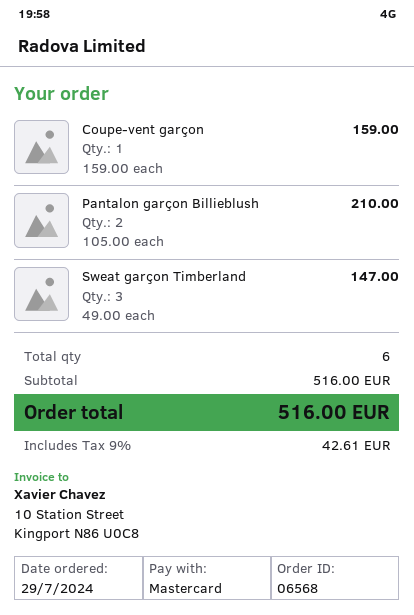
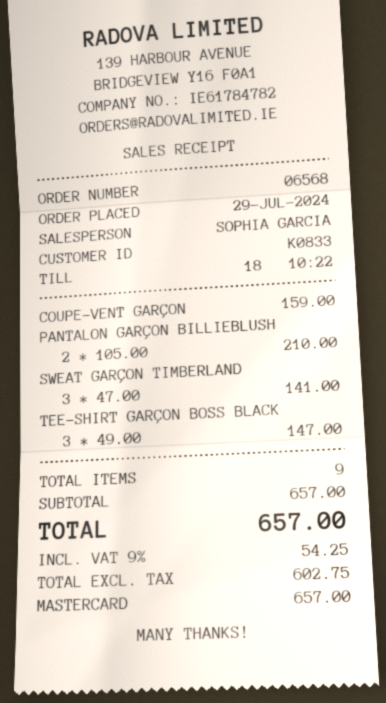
Sweat garçon Timberland: 3 x 49.00 = 147.00 -> 3 x 47.00 = 141.00
TEE-SHIRT GARÇON BOSS BLACK: none -> 3 x 49.00 = 147.00
total quantity: 6 -> 9
subtotal: 516.00 -> 657.00
tax: 9% = 42.61 -> 9% = 54.25
total: 516.00 -> 657.00

